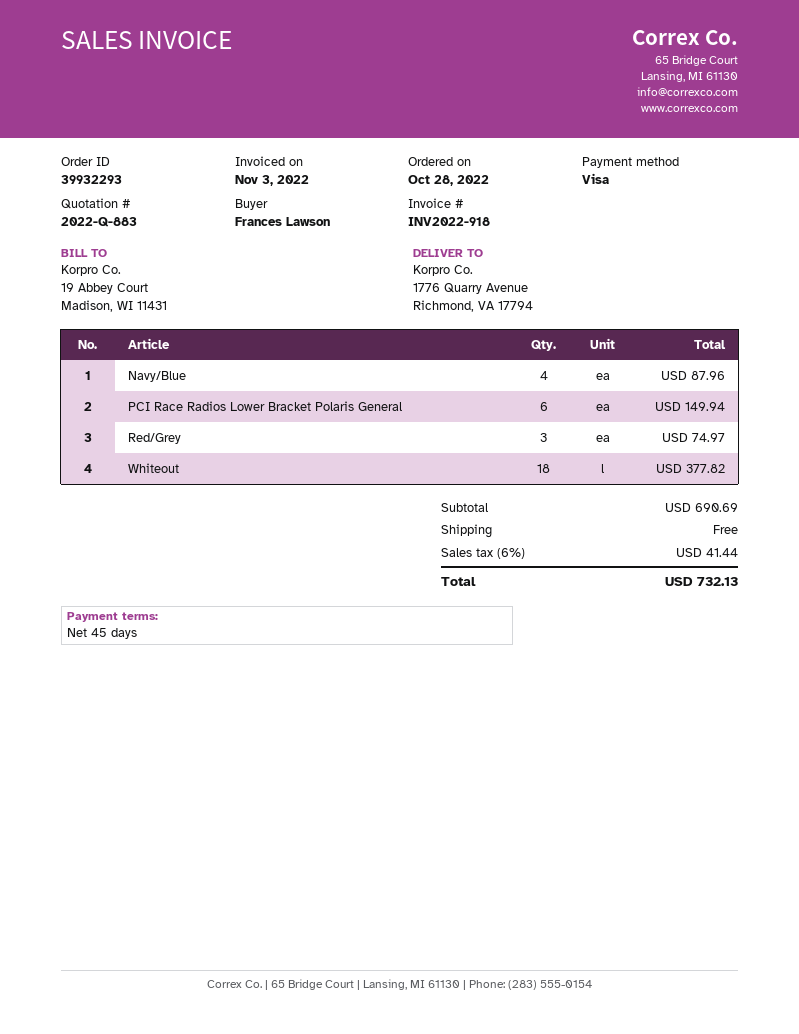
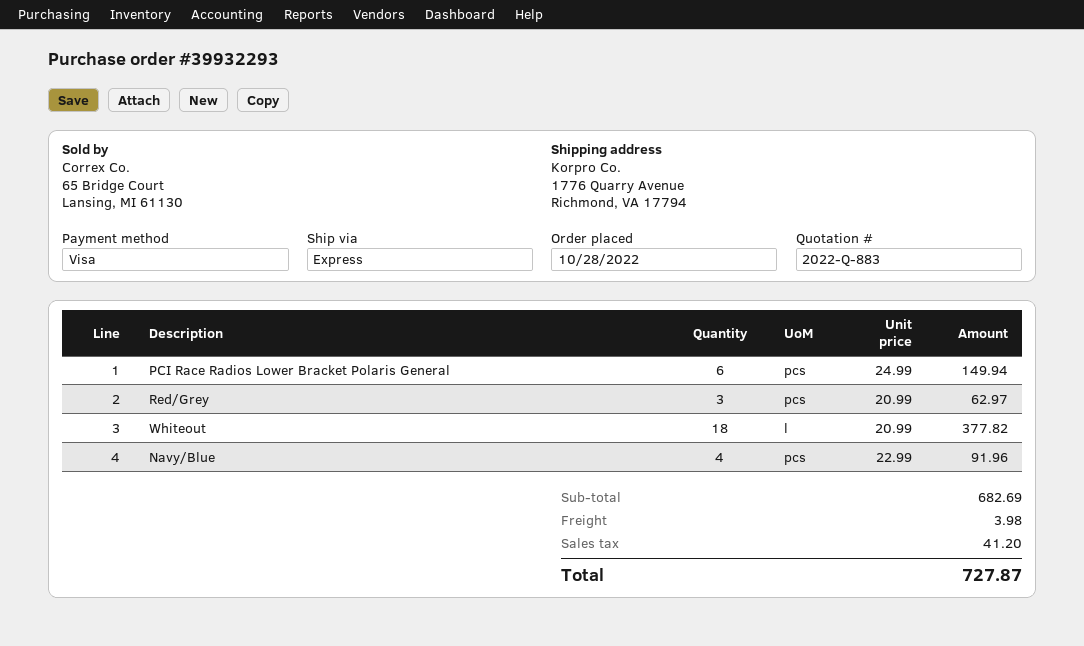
Navy/Blue: 4 for 87.96 -> 4 for 91.96
Red/Grey: 3 for 74.97 -> 3 for 62.97
subtotal: 690.69 -> 682.69
shipping: 0.00 -> 3.98
tax: 41.44 -> 41.20
total: 732.13 -> 727.87

